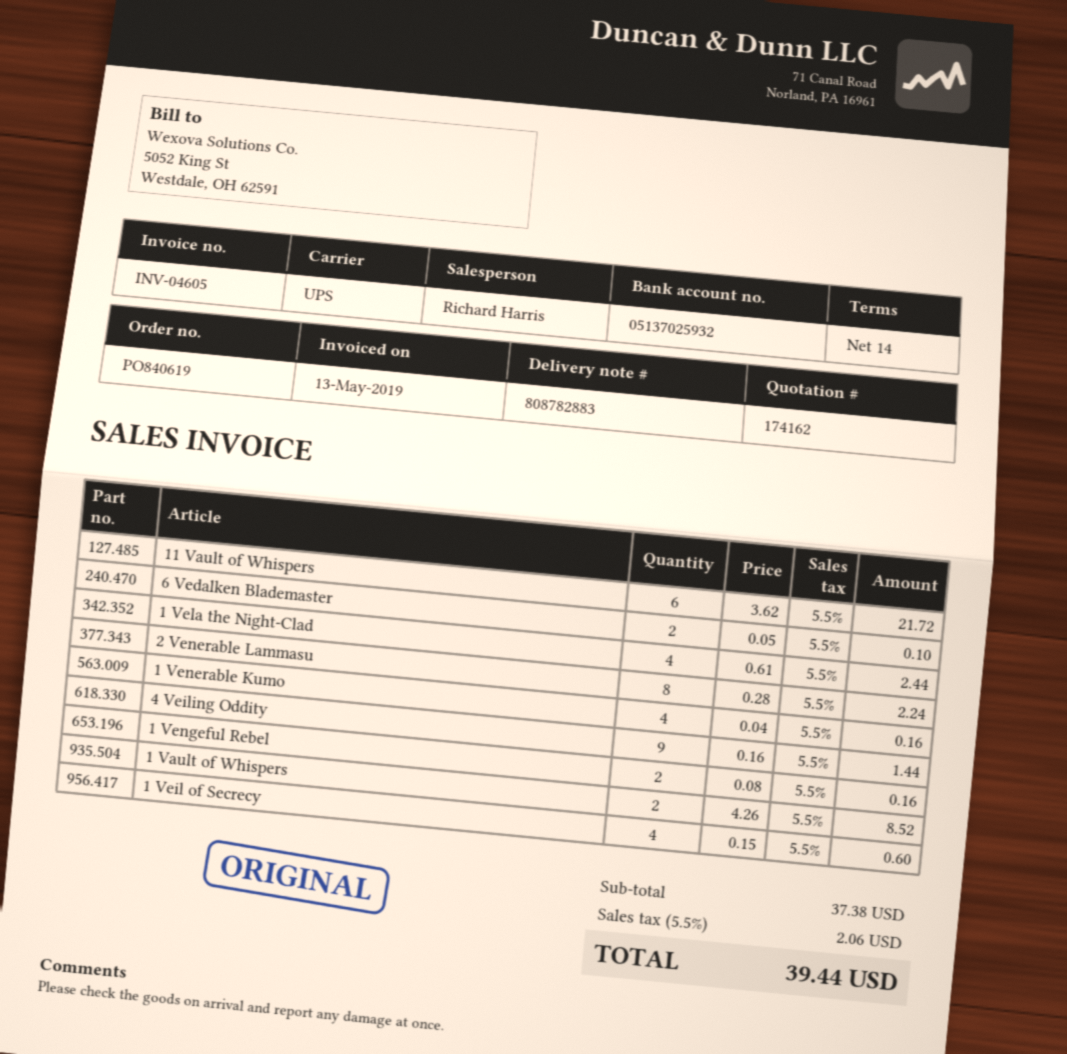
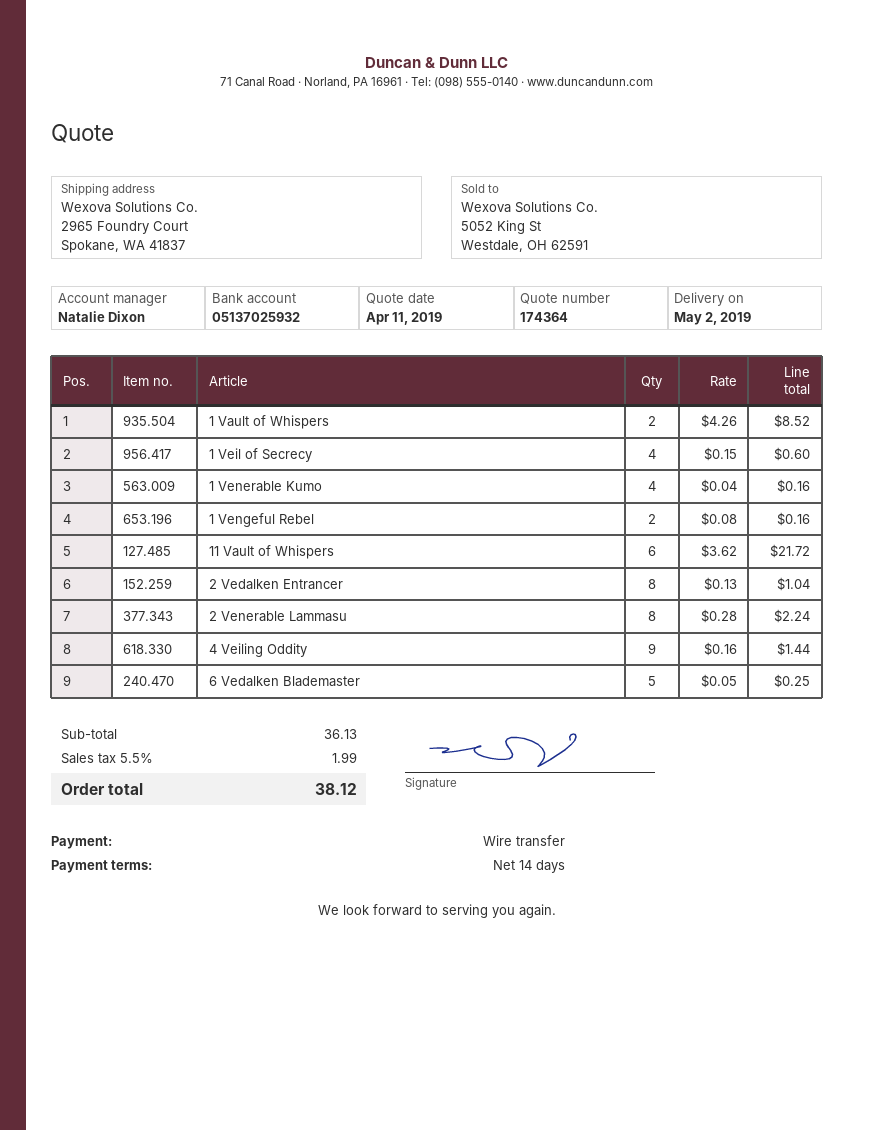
quote number: 174162 -> 174364
sales rep: Richard Harris -> Natalie Dixon
6 Vedalken Blademaster: 2 x 0.05 = 0.10 -> 5 x 0.05 = 0.25
1 Vela the Night-Clad: 4 x 0.61 = 2.44 -> none
2 Vedalken Entrancer: none -> 8 x 0.13 = 1.04
subtotal: 37.38 -> 36.13
tax: 5.5% = 2.06 -> 5.5% = 1.99
total: 39.44 -> 38.12

